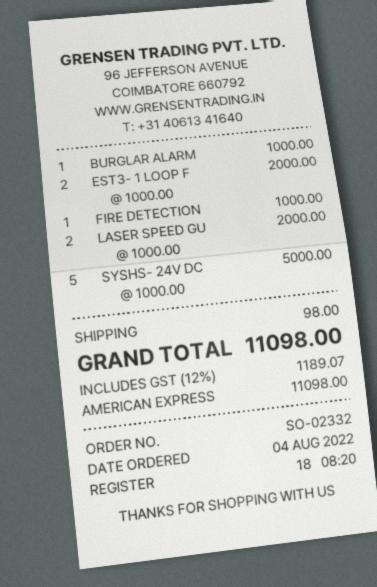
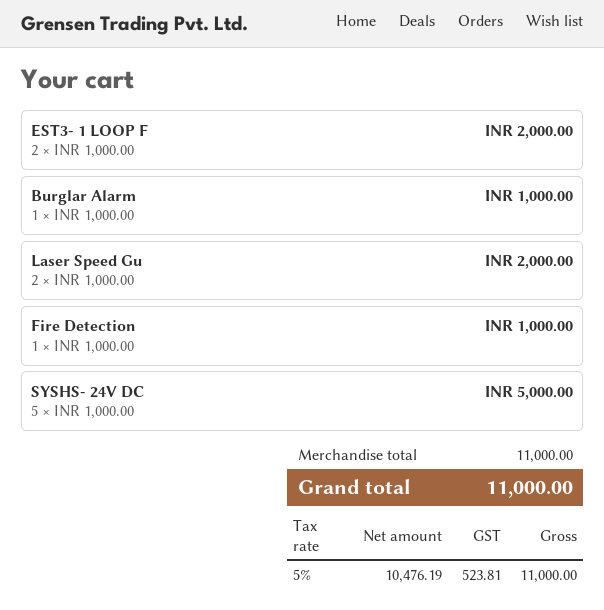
shipping: 98.00 -> none
tax: 12% = 1189.07 -> 5% = 523.81
total: 11098.00 -> 11000.00

